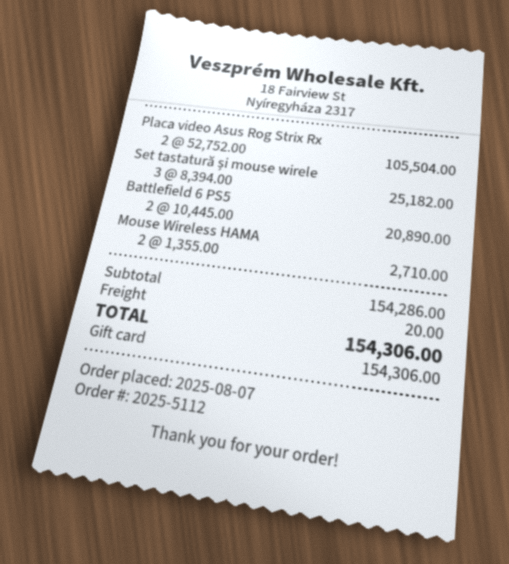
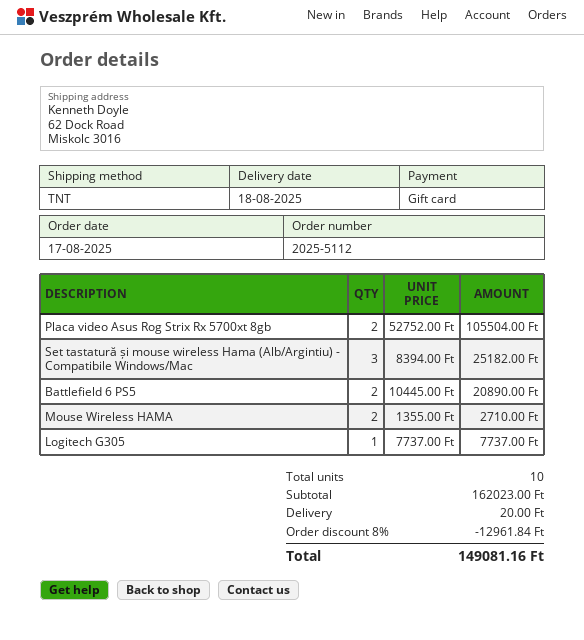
order date: 2025-08-07 -> 2025-08-17
Logitech G305: none -> 1 x 7737.00 = 7737.00
subtotal: 154286.00 -> 162023.00
discount: none -> 8% = 12961.84
total: 154306.00 -> 149081.16

